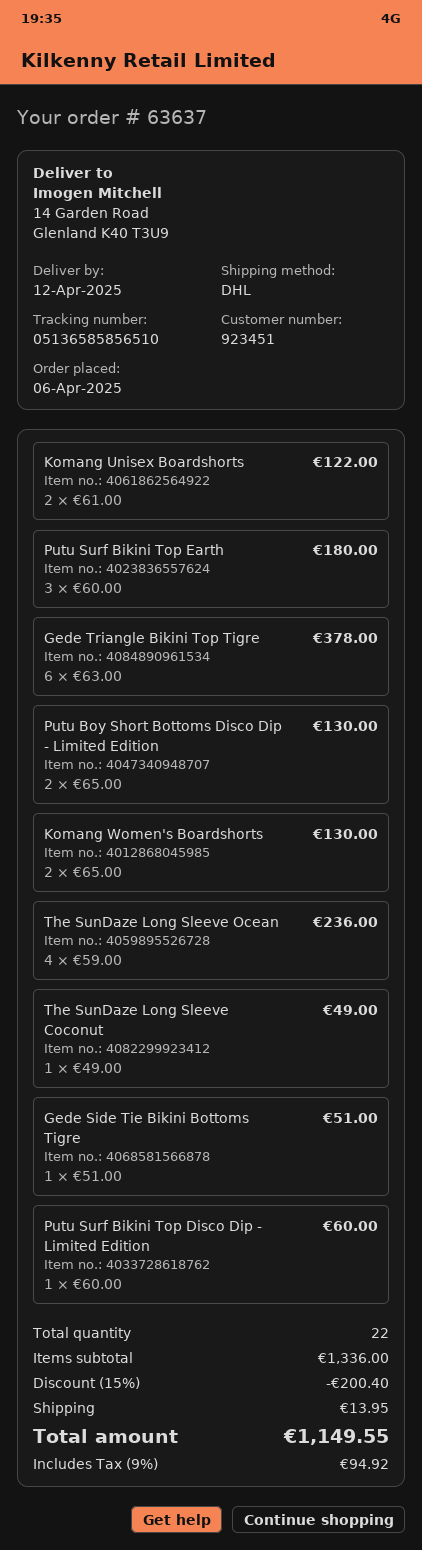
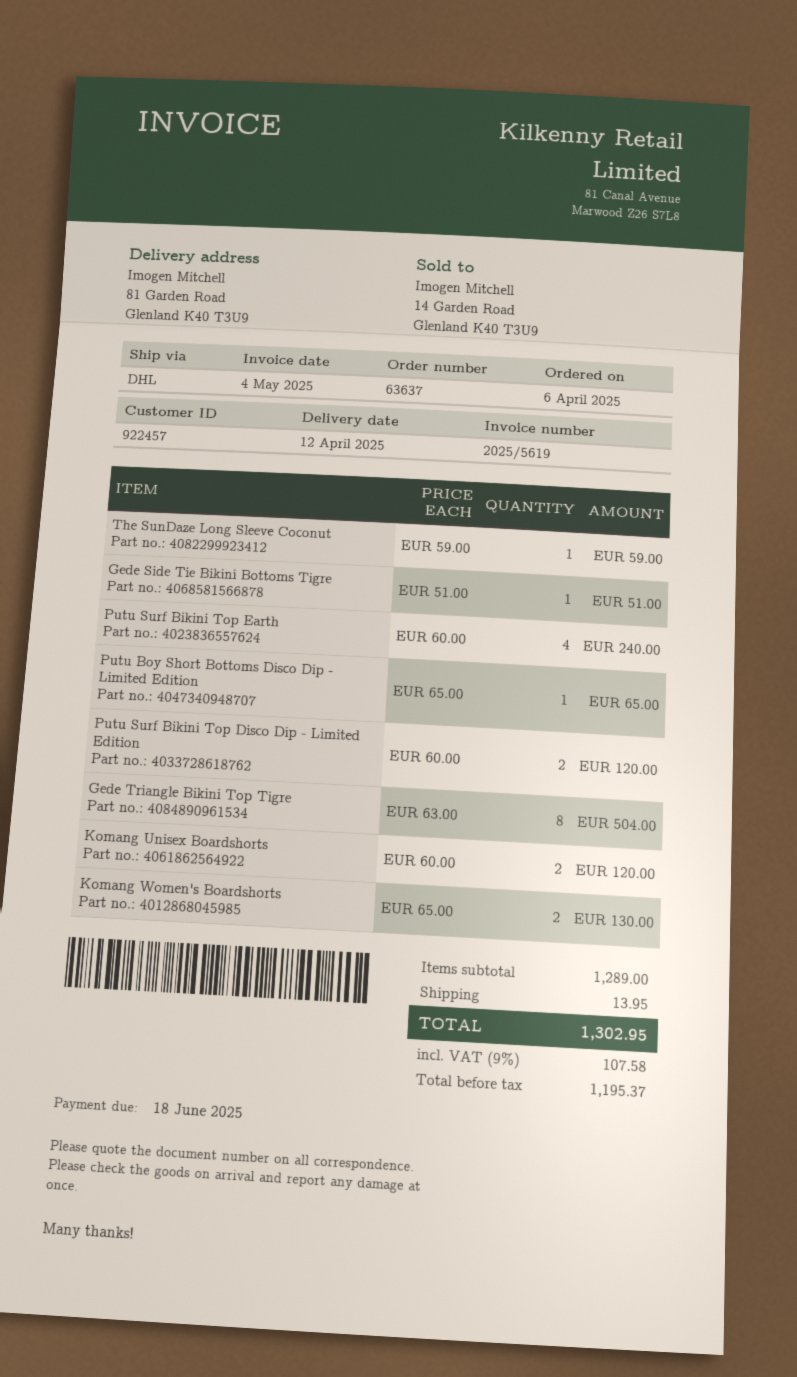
customer number: 923451 -> 922457
ship to: 14 Garden Road, Glenland K40 T3U9 -> 81 Garden Road, Glenland K40 T3U9
Komang Unisex Boardshorts: 2 x 61.00 = 122.00 -> 2 x 60.00 = 120.00
Putu Surf Bikini Top Earth: 3 x 60.00 = 180.00 -> 4 x 60.00 = 240.00
Gede Triangle Bikini Top Tigre: 6 x 63.00 = 378.00 -> 8 x 63.00 = 504.00
Putu Boy Short Bottoms Disco Dip - Limited Edition: 2 x 65.00 = 130.00 -> 1 x 65.00 = 65.00
The SunDaze Long Sleeve Ocean: 4 x 59.00 = 236.00 -> none
The SunDaze Long Sleeve Coconut: 1 x 49.00 = 49.00 -> 1 x 59.00 = 59.00
Putu Surf Bikini Top Disco Dip - Limited Edition: 1 x 60.00 = 60.00 -> 2 x 60.00 = 120.00
subtotal: 1336.00 -> 1289.00
discount: 15% = 200.40 -> none
tax: 9% = 94.92 -> 9% = 107.58
total: 1149.55 -> 1302.95

